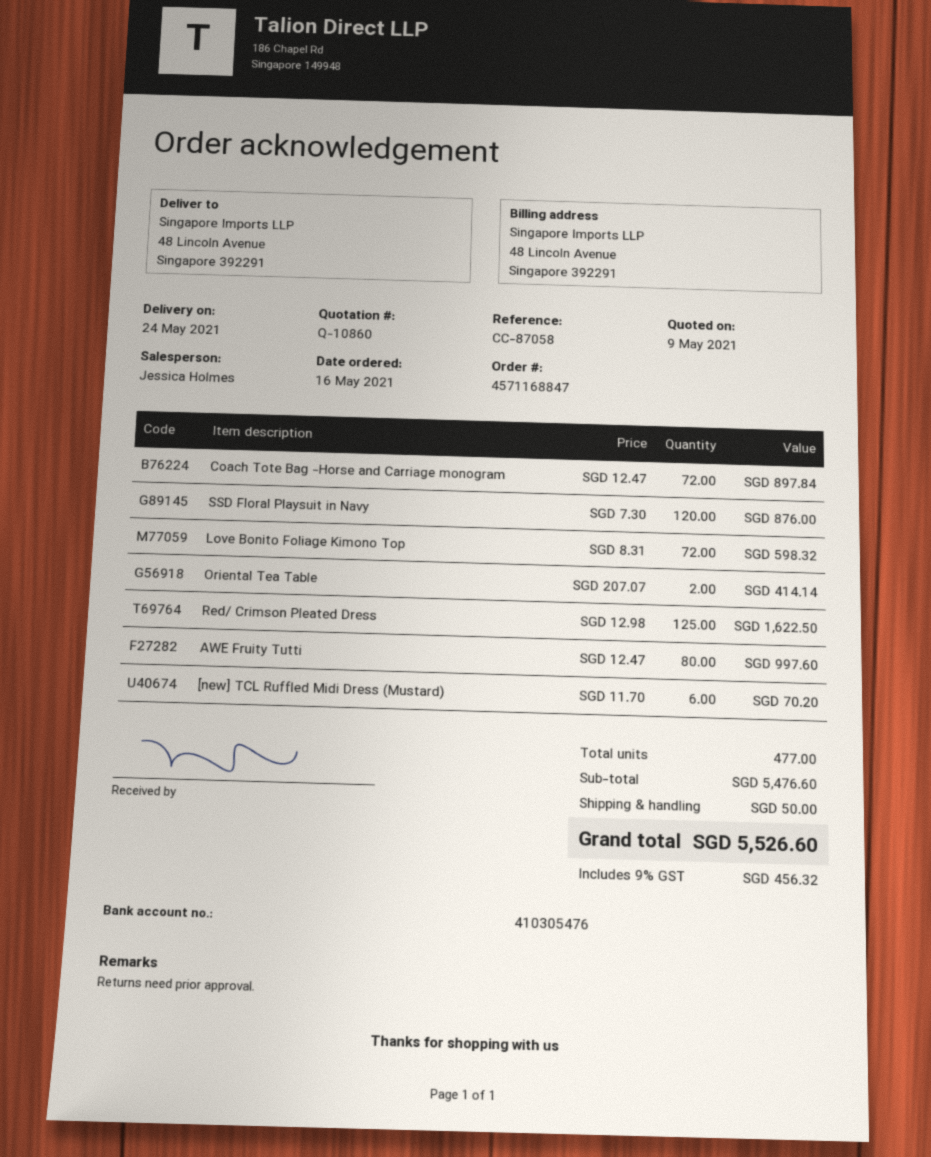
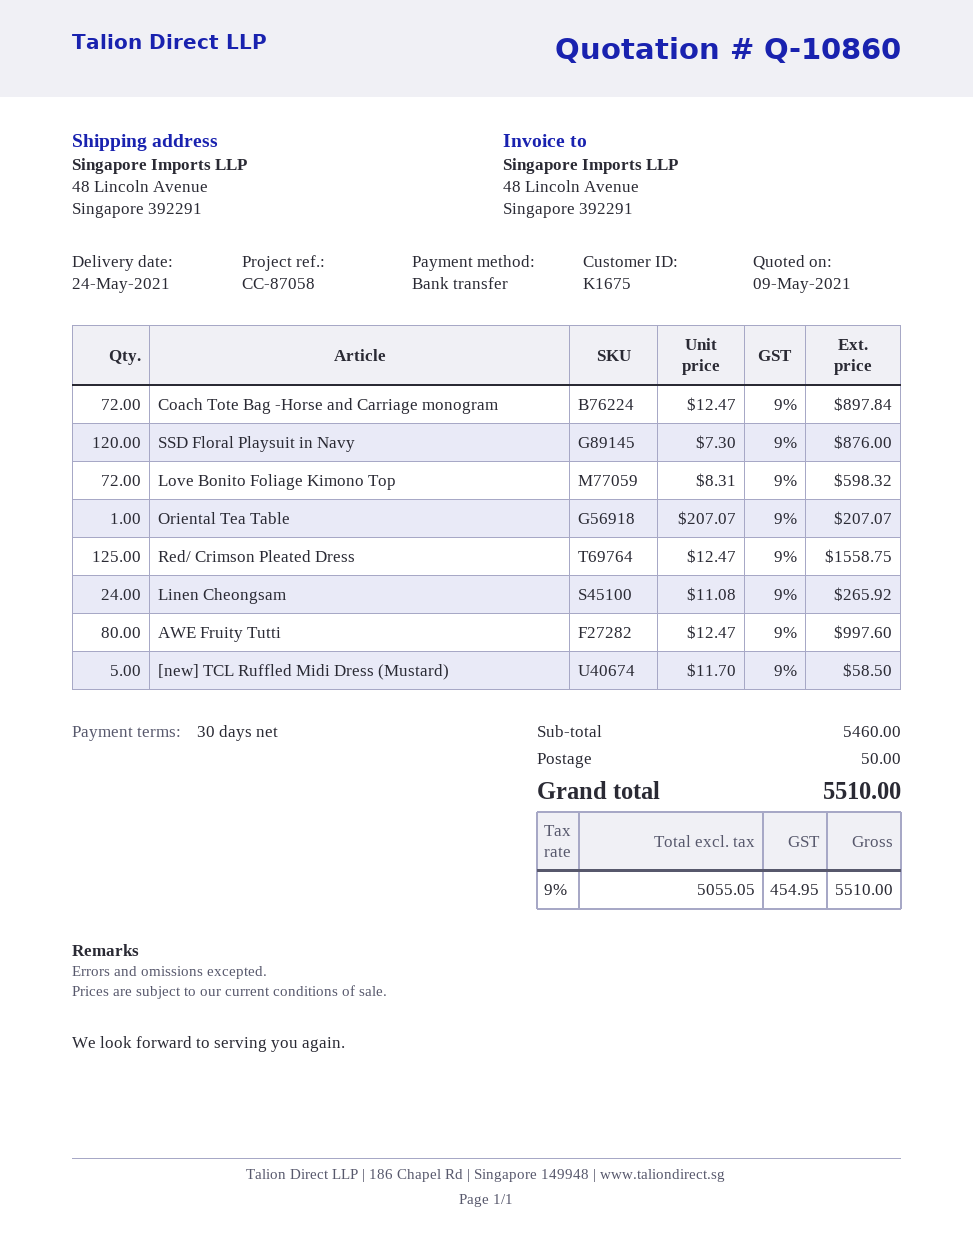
Oriental Tea Table: 2 x 207.07 = 414.14 -> 1 x 207.07 = 207.07
Red/ Crimson Pleated Dress: 125 x 12.98 = 1622.50 -> 125 x 12.47 = 1558.75
[new] TCL Ruffled Midi Dress (Mustard): 6 x 11.70 = 70.20 -> 5 x 11.70 = 58.50
Linen Cheongsam: none -> 24 x 11.08 = 265.92
subtotal: 5476.60 -> 5460.00
tax: 9% = 456.32 -> 9% = 454.95
total: 5526.60 -> 5510.00

